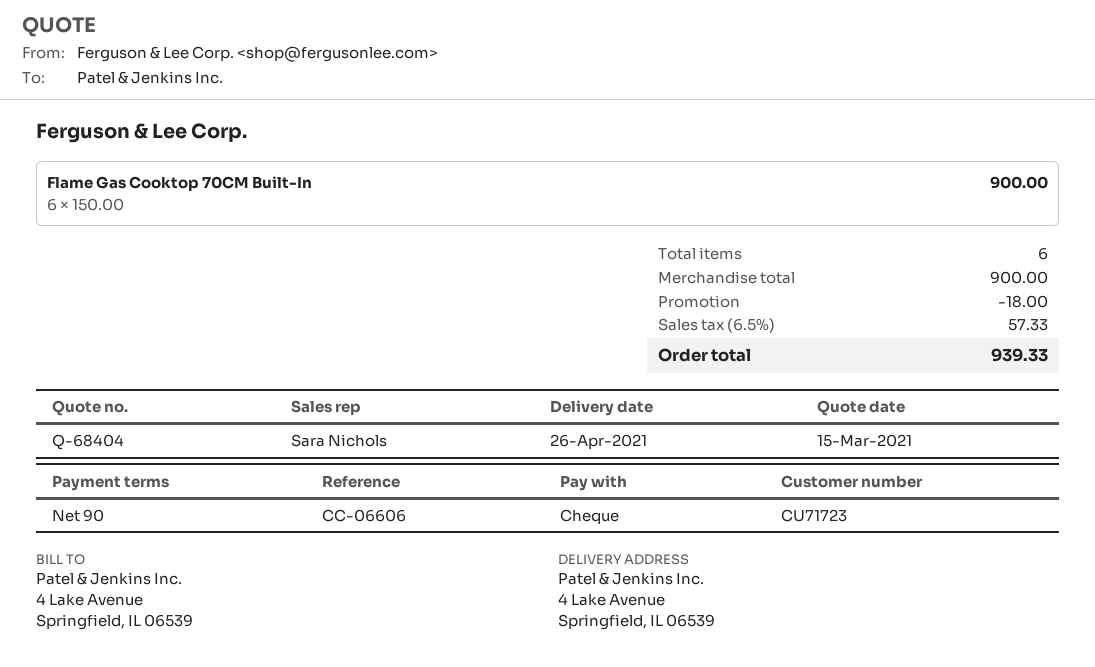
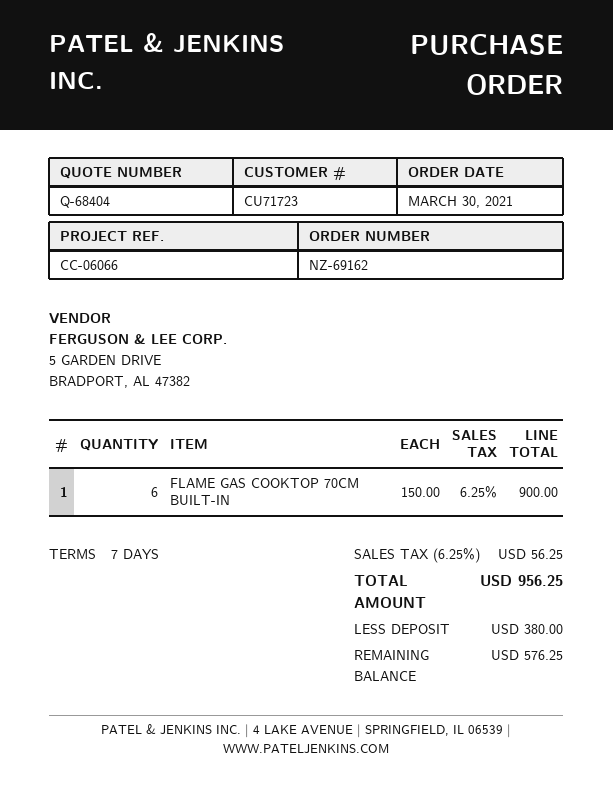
payment terms: 90 days -> 7 days
reference: CC-06606 -> CC-06066
discount: 18.00 -> none
tax: 6.5% = 57.33 -> 6.25% = 56.25
total: 939.33 -> 956.25

